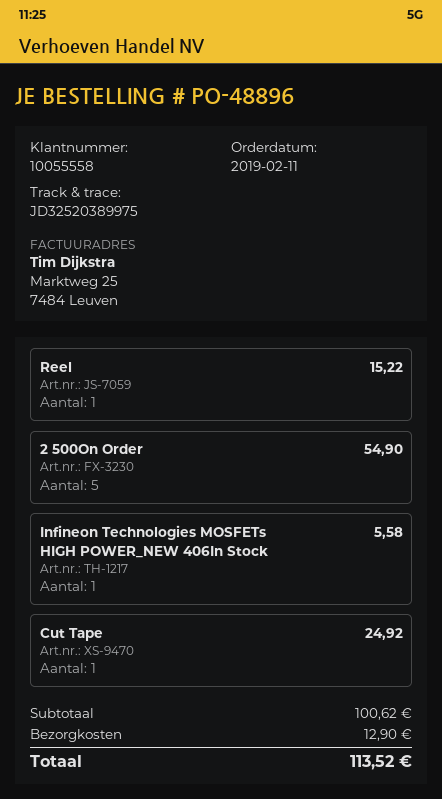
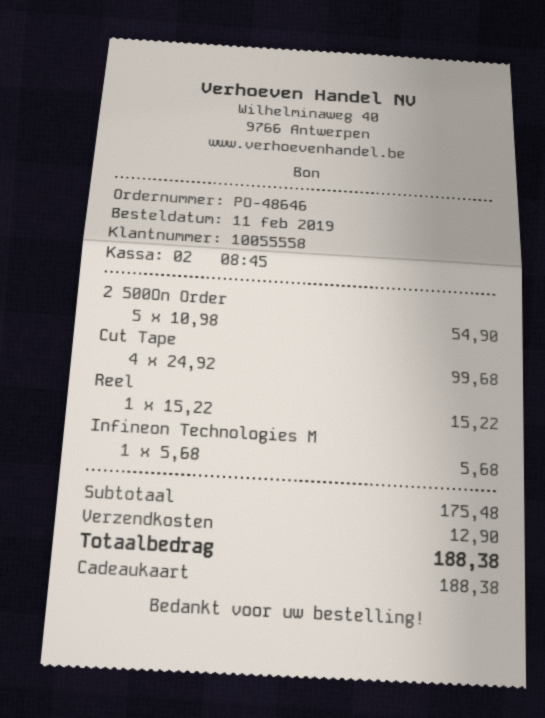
order number: PO-48896 -> PO-48646
Infineon Technologies MOSFETs HIGH POWER_NEW 406In Stock: 1 for 5.58 -> 1 for 5.68
Cut Tape: 1 for 24.92 -> 4 for 99.68
subtotal: 100.62 -> 175.48
total: 113.52 -> 188.38

